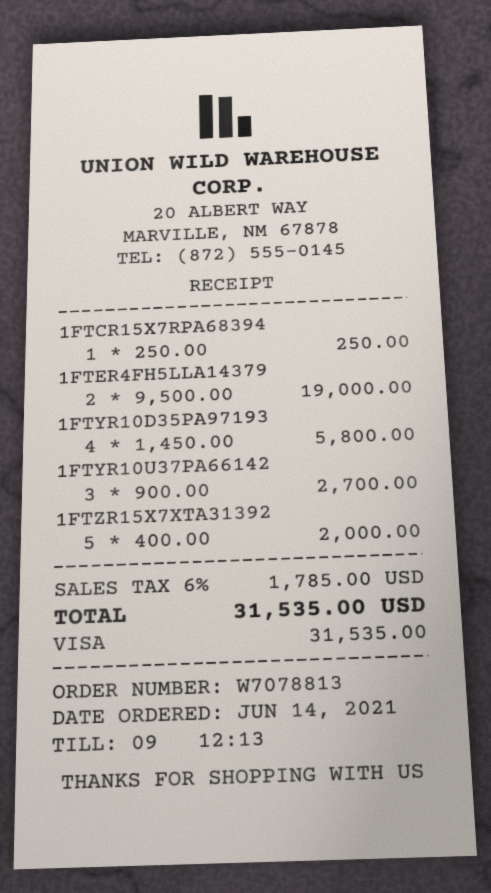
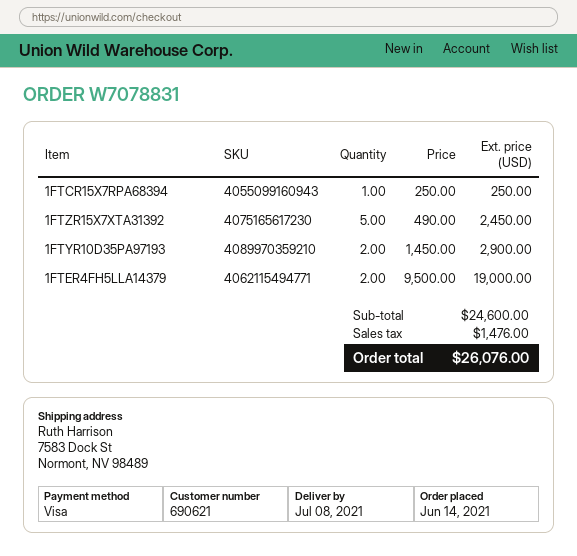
order number: W7078813 -> W7078831
1FTYR10D35PA97193: 4 x 1450.00 = 5800.00 -> 2 x 1450.00 = 2900.00
1FTYR10U37PA66142: 3 x 900.00 = 2700.00 -> none
1FTZR15X7XTA31392: 5 x 400.00 = 2000.00 -> 5 x 490.00 = 2450.00
tax: 1785.00 -> 1476.00
total: 31535.00 -> 26076.00

